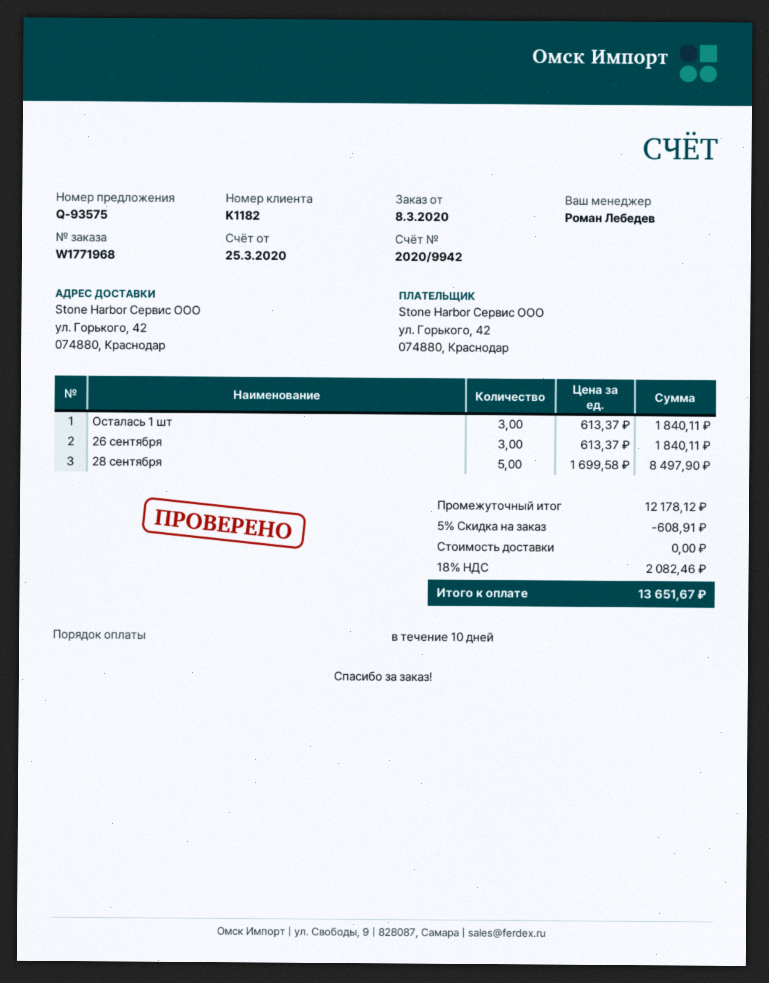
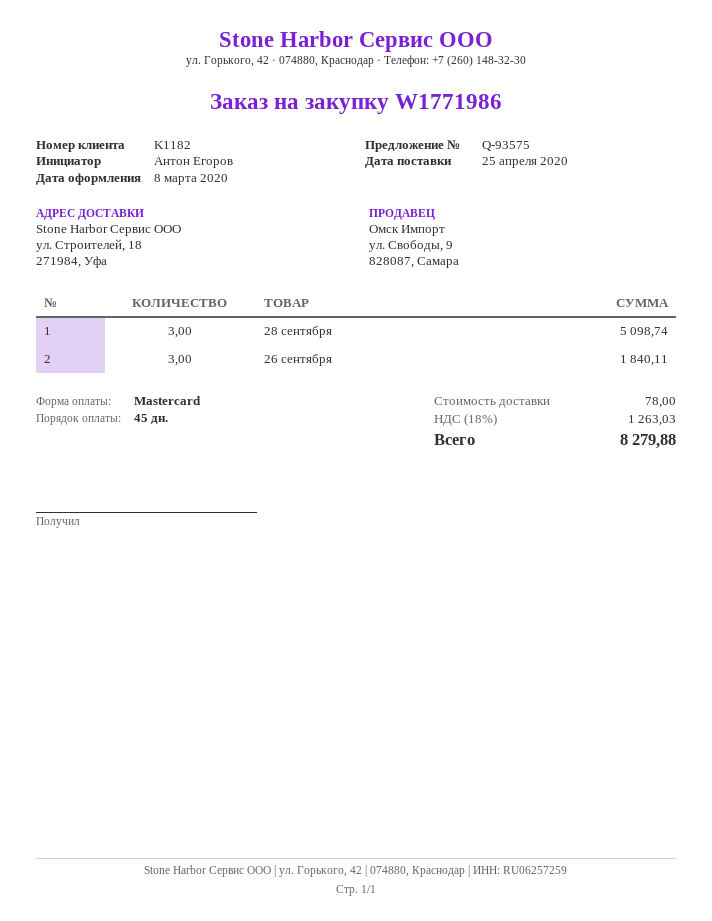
order number: W1771968 -> W1771986
payment terms: 10 days -> 45 days
ship to: ул. Горького, 42, 074880, Краснодар -> ул. Строителей, 18, 271984, Уфа
Осталась 1 шт: 3 for 1840.11 -> none
28 сентября: 5 for 8497.90 -> 3 for 5098.74
discount: 5% = 608.91 -> none
shipping: 0.00 -> 78.00
tax: 18% = 2082.46 -> 18% = 1263.03
total: 13651.67 -> 8279.88

